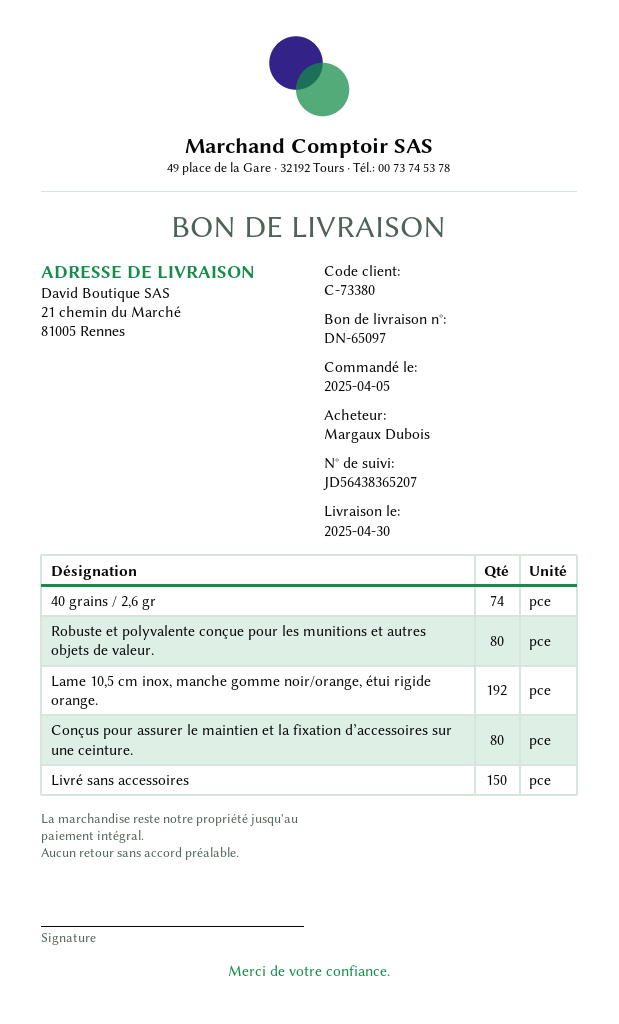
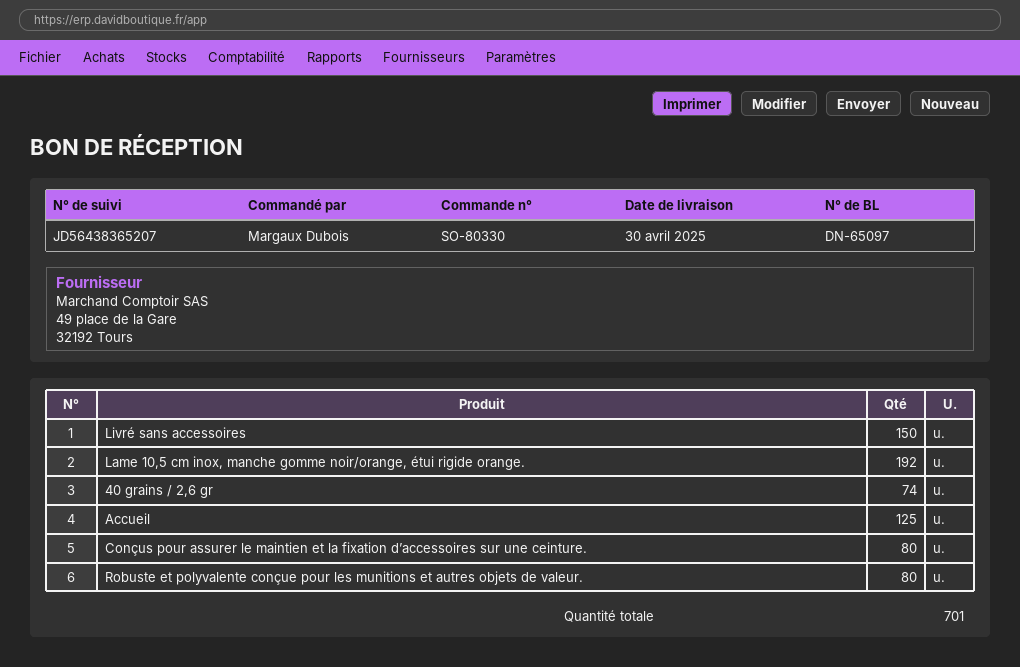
Accueil: none -> 125

